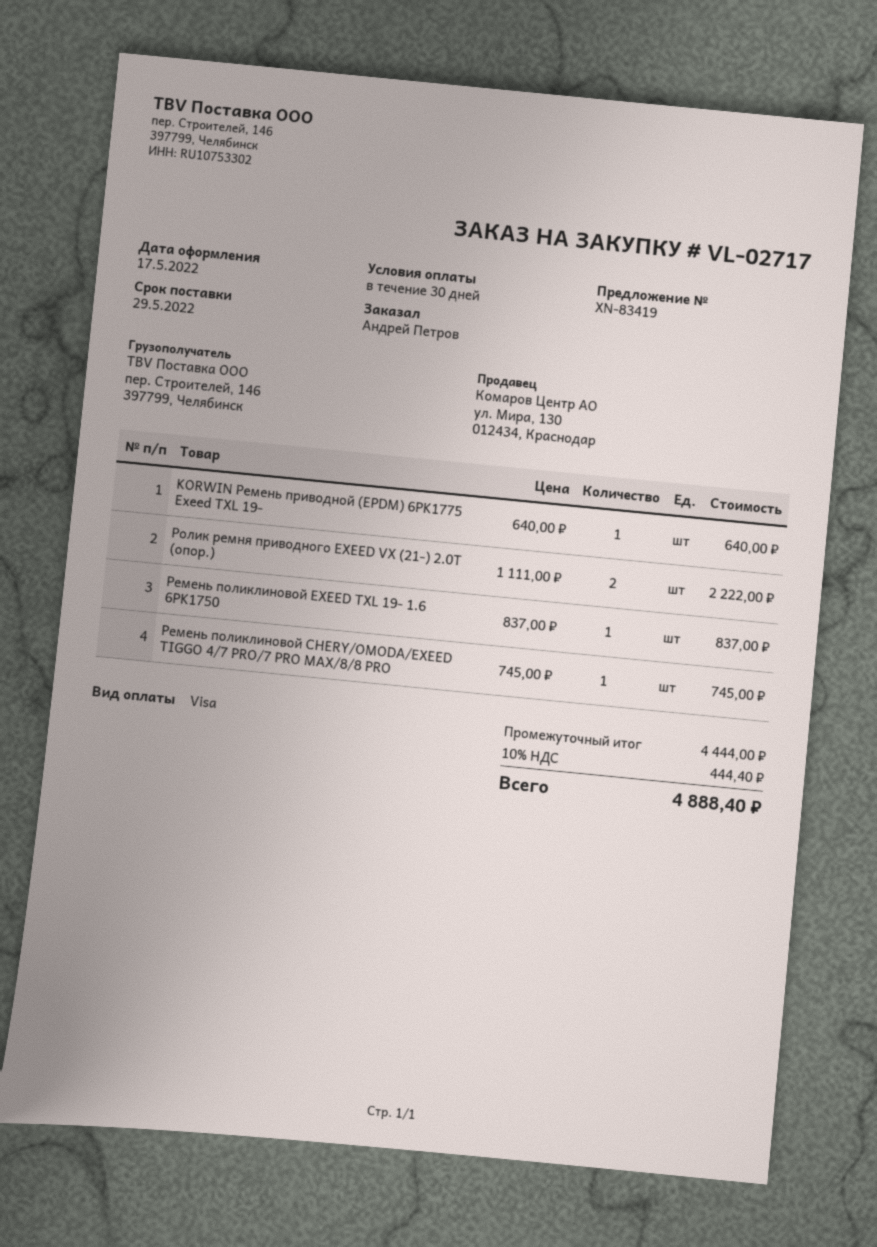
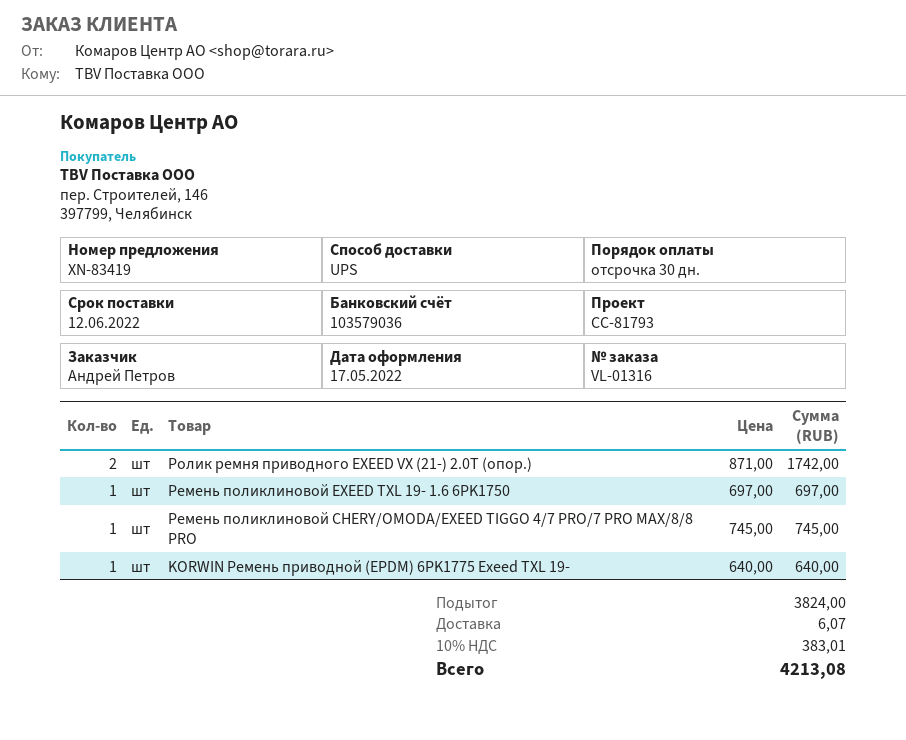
order number: VL-02717 -> VL-01316
delivery date: 2022-05-29 -> 2022-06-12
Ролик ремня приводного EXEED VX (21-) 2.0T (опор.): 2 x 1111.00 = 2222.00 -> 2 x 871.00 = 1742.00
Ремень поликлиновой EXEED TXL 19- 1.6 6PK1750: 1 x 837.00 = 837.00 -> 1 x 697.00 = 697.00
subtotal: 4444.00 -> 3824.00
shipping: none -> 6.07
tax: 10% = 444.40 -> 10% = 383.01
total: 4888.40 -> 4213.08

